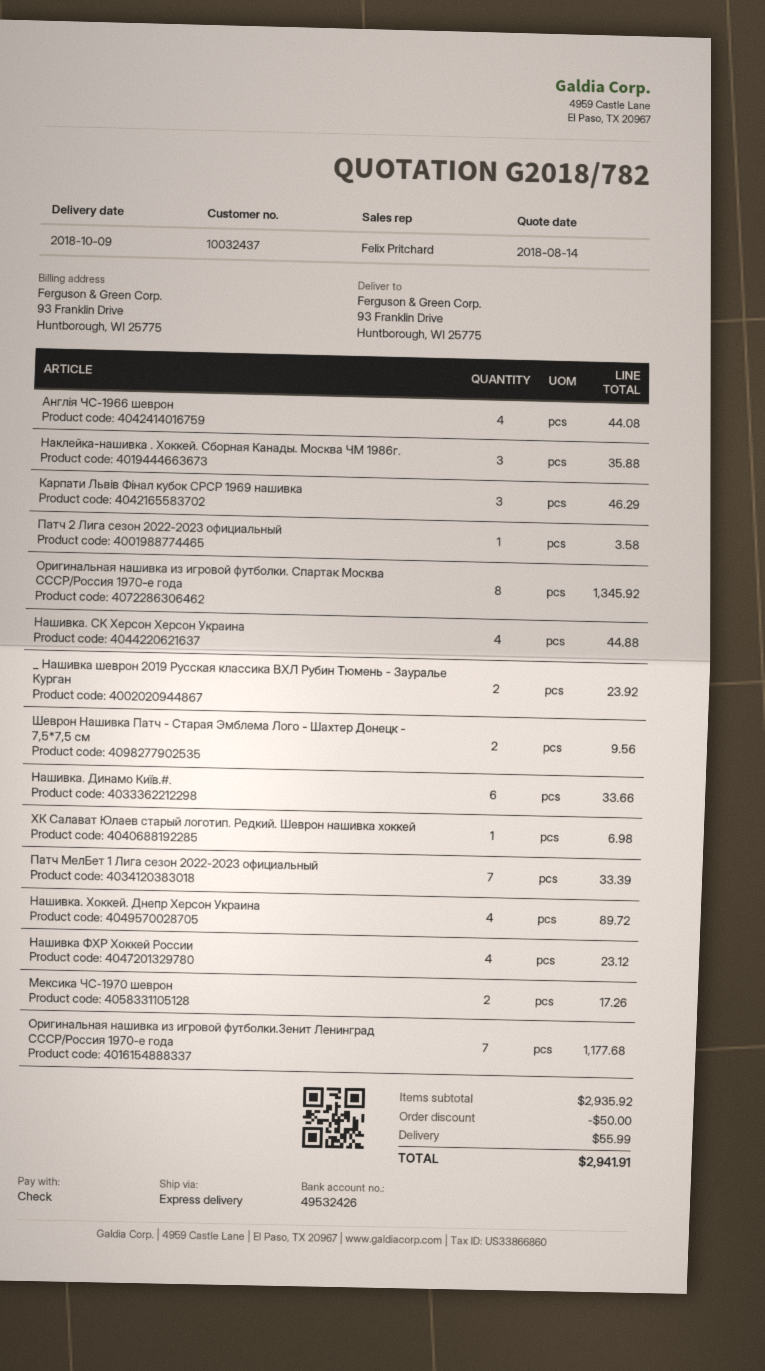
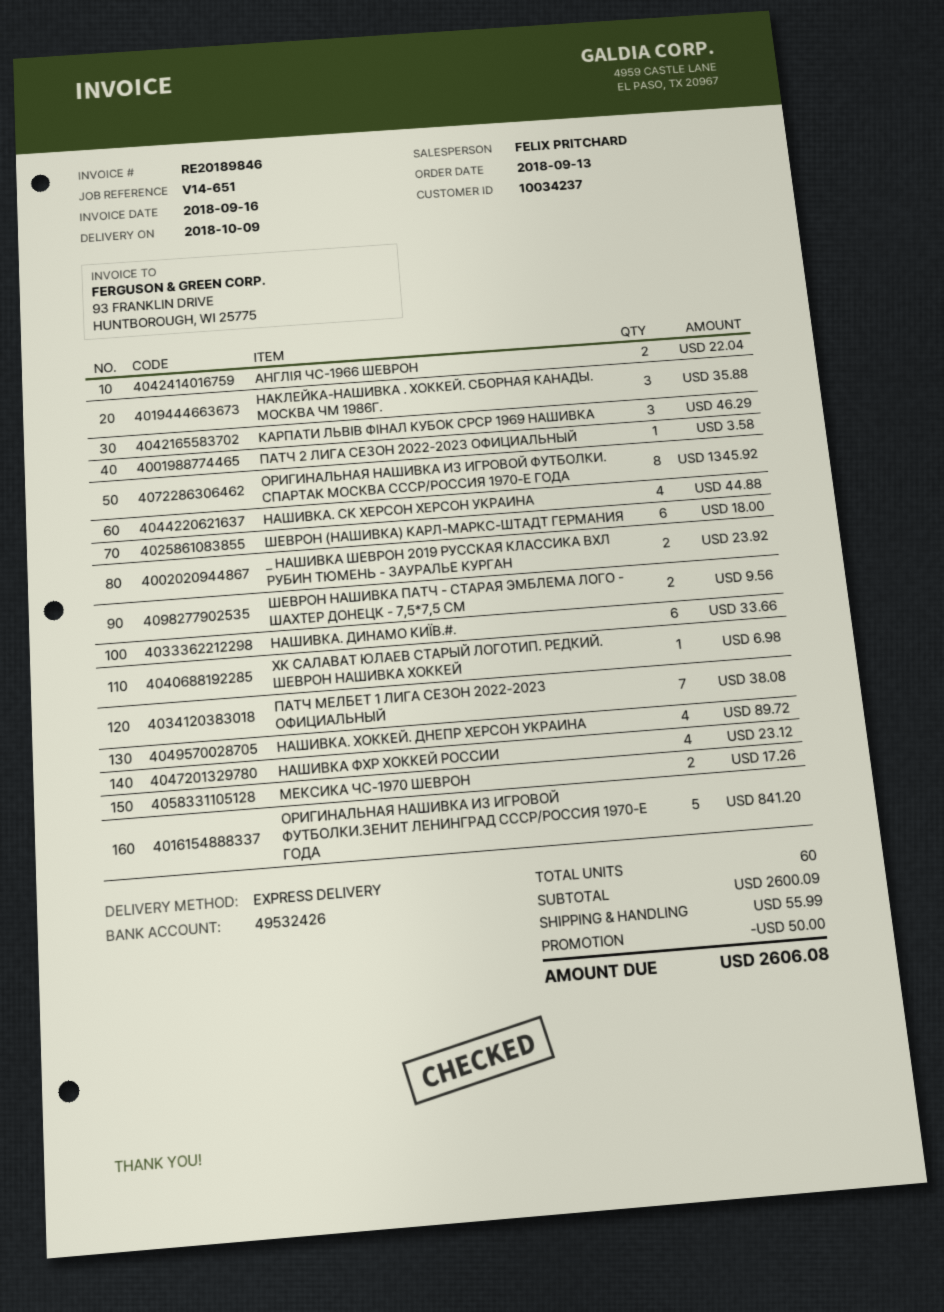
customer number: 10032437 -> 10034237
Англія ЧС-1966 шеврон: 4 for 44.08 -> 2 for 22.04
Патч МелБет 1 Лига сезон 2022-2023 официальный: 7 for 33.39 -> 7 for 38.08
Оригинальная нашивка из игровой футболки.Зенит Ленинград СССР/Россия 1970-е года: 7 for 1177.68 -> 5 for 841.20
ШЕВРОН (НАШИВКА) КАРЛ-МАРКС-ШТАДТ ГЕРМАНИЯ: none -> 6 for 18.00
subtotal: 2935.92 -> 2600.09
total: 2941.91 -> 2606.08

